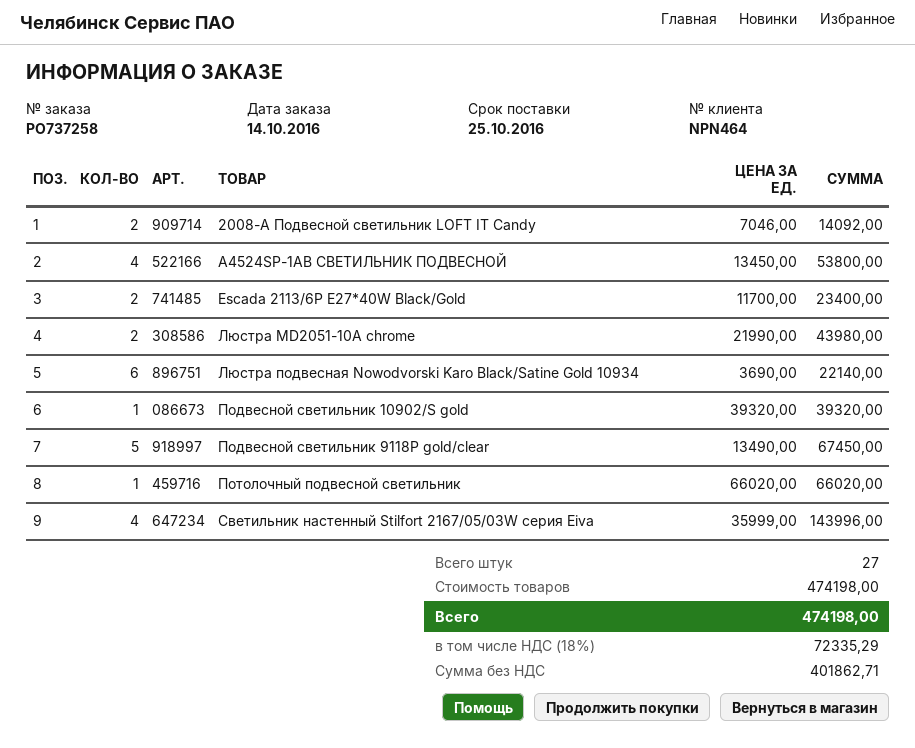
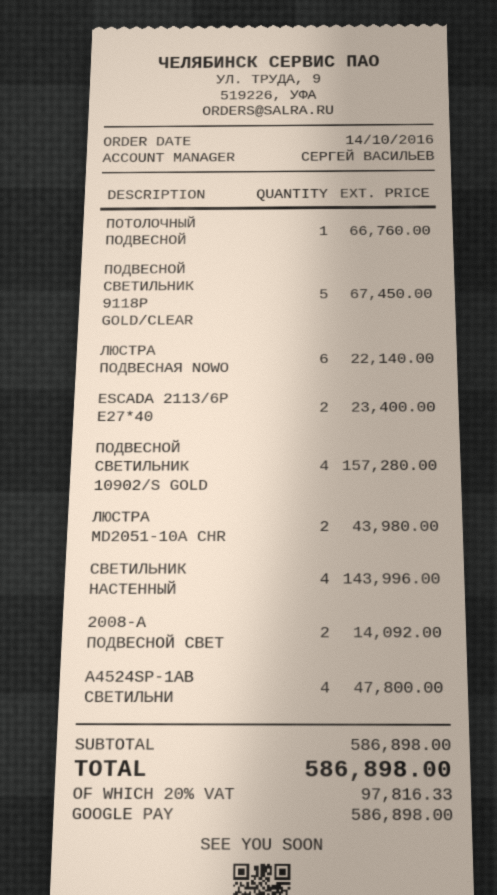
A4524SP-1AB СВЕТИЛЬНИК ПОДВЕСНОЙ: 4 for 53800.00 -> 4 for 47800.00
Подвесной светильник 10902/S gold: 1 for 39320.00 -> 4 for 157280.00
Потолочный подвесной светильник: 1 for 66020.00 -> 1 for 66760.00
subtotal: 474198.00 -> 586898.00
tax: 18% = 72335.29 -> 20% = 97816.33
total: 474198.00 -> 586898.00

